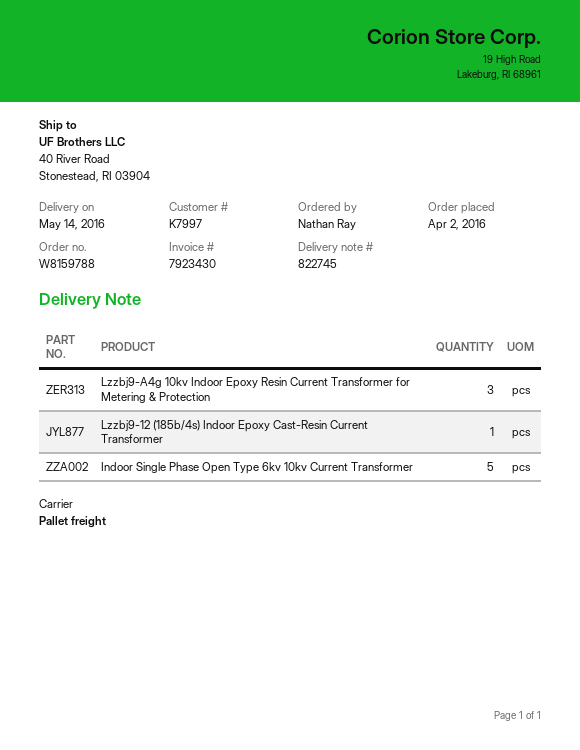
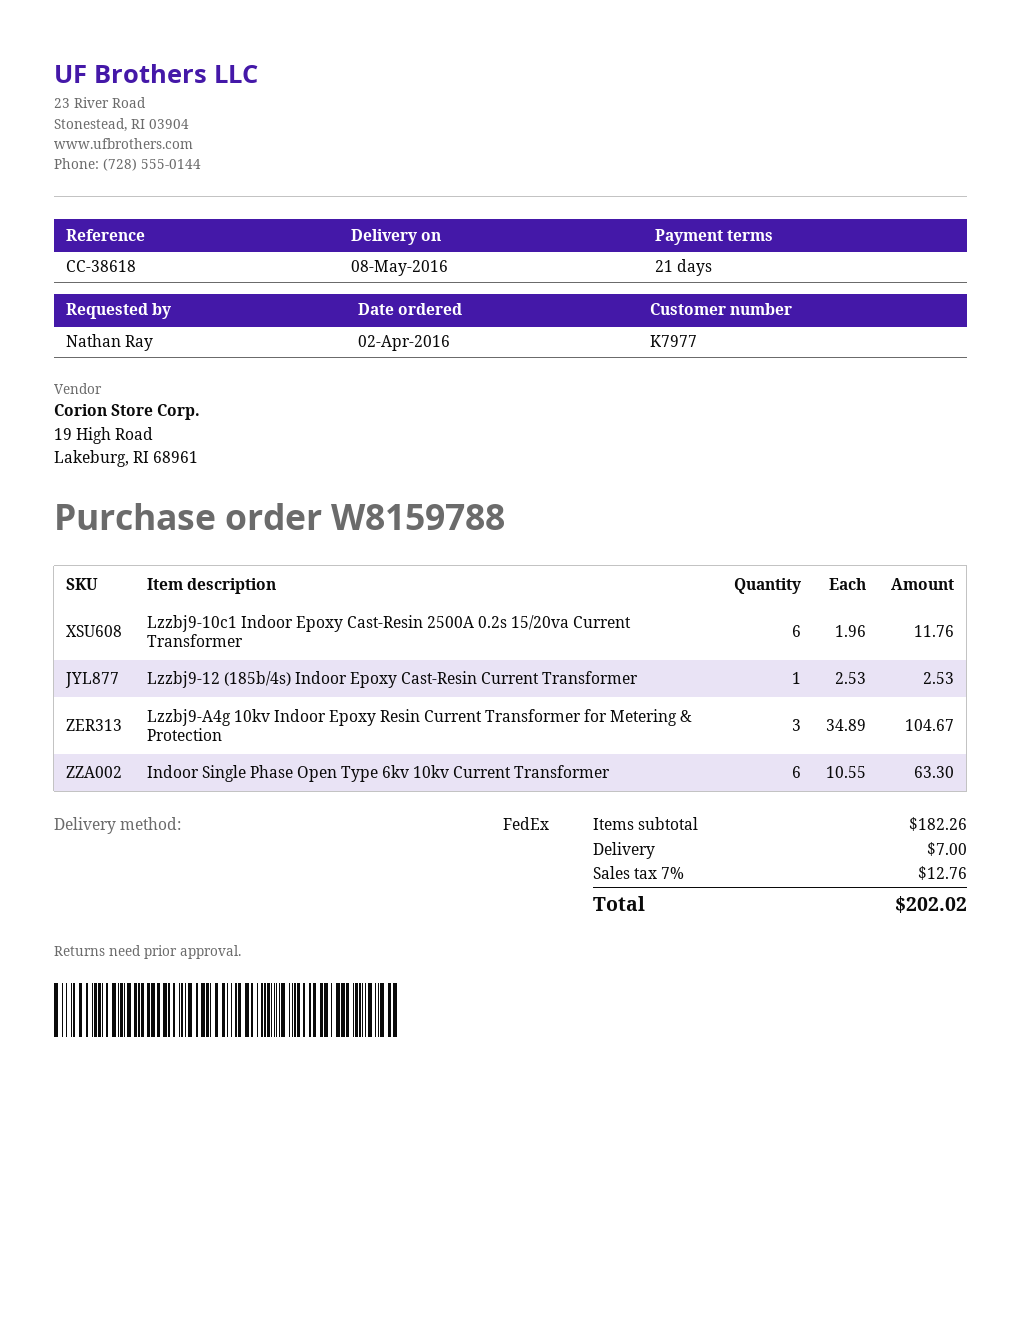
delivery date: 2016-05-14 -> 2016-05-08
customer number: K7997 -> K7977
shipping method: pallet freight -> FedEx
Indoor Single Phase Open Type 6kv 10kv Current Transformer: 5 -> 6
Lzzbj9-10c1 Indoor Epoxy Cast-Resin 2500A 0.2s 15/20va Current Transformer: none -> 6

